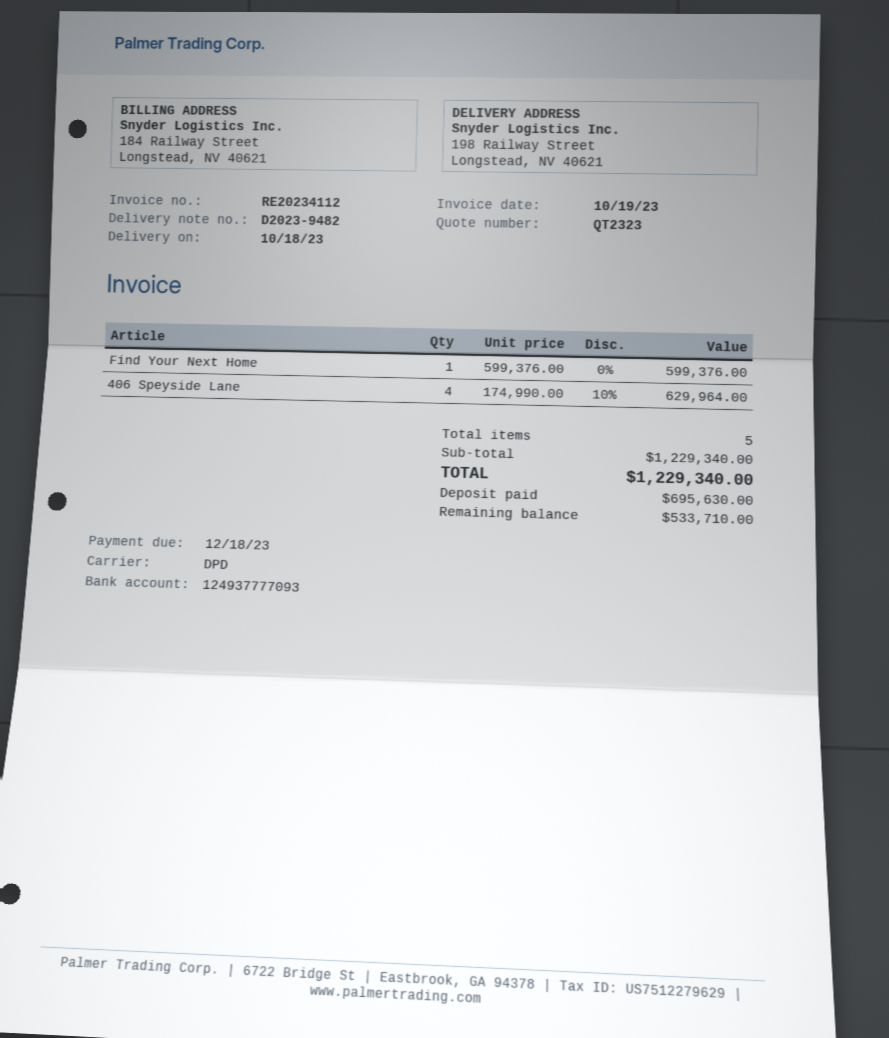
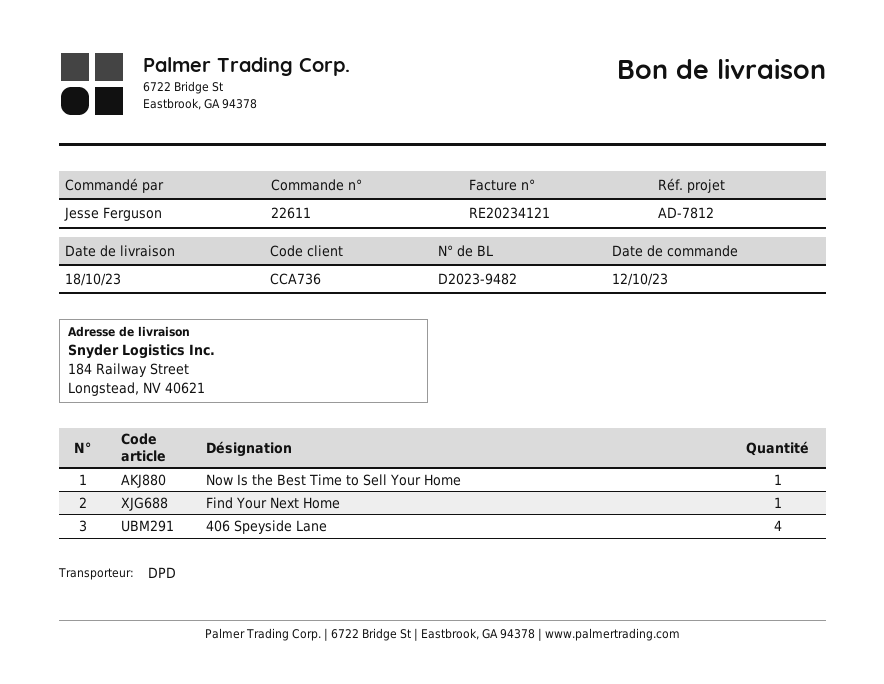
invoice number: RE20234112 -> RE20234121
ship to: 198 Railway Street, Longstead, NV 40621 -> 184 Railway Street, Longstead, NV 40621
Now Is the Best Time to Sell Your Home: none -> 1

